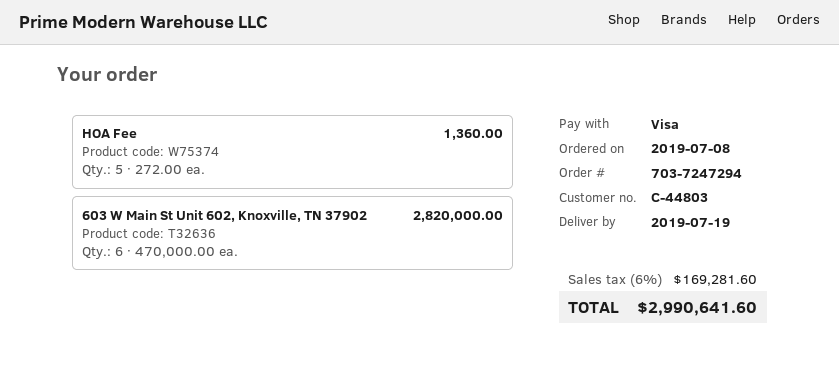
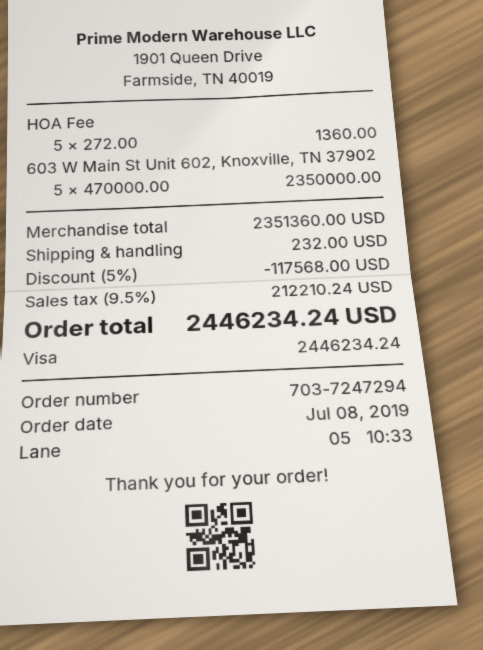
603 W Main St Unit 602, Knoxville, TN 37902: 6 x 470000.00 = 2820000.00 -> 5 x 470000.00 = 2350000.00
discount: none -> 5% = 117568.00
shipping: none -> 232.00
tax: 6% = 169281.60 -> 9.5% = 212210.24
total: 2990641.60 -> 2446234.24

